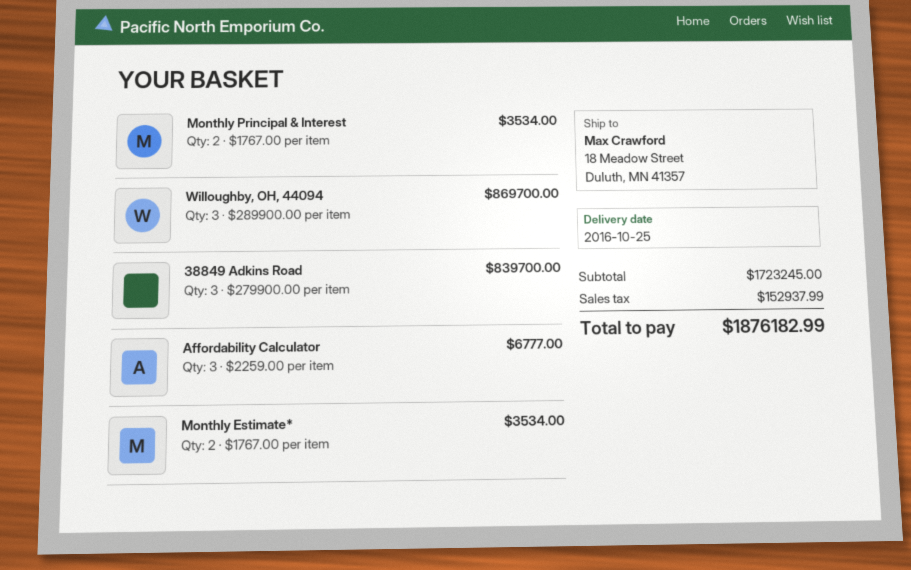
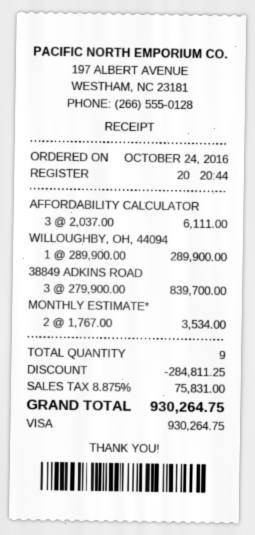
Monthly Principal & Interest: 2 x 1767.00 = 3534.00 -> none
Willoughby, OH, 44094: 3 x 289900.00 = 869700.00 -> 1 x 289900.00 = 289900.00
Affordability Calculator: 3 x 2259.00 = 6777.00 -> 3 x 2037.00 = 6111.00
discount: none -> 284811.25
tax: 152937.99 -> 75831.00
total: 1876182.99 -> 930264.75

